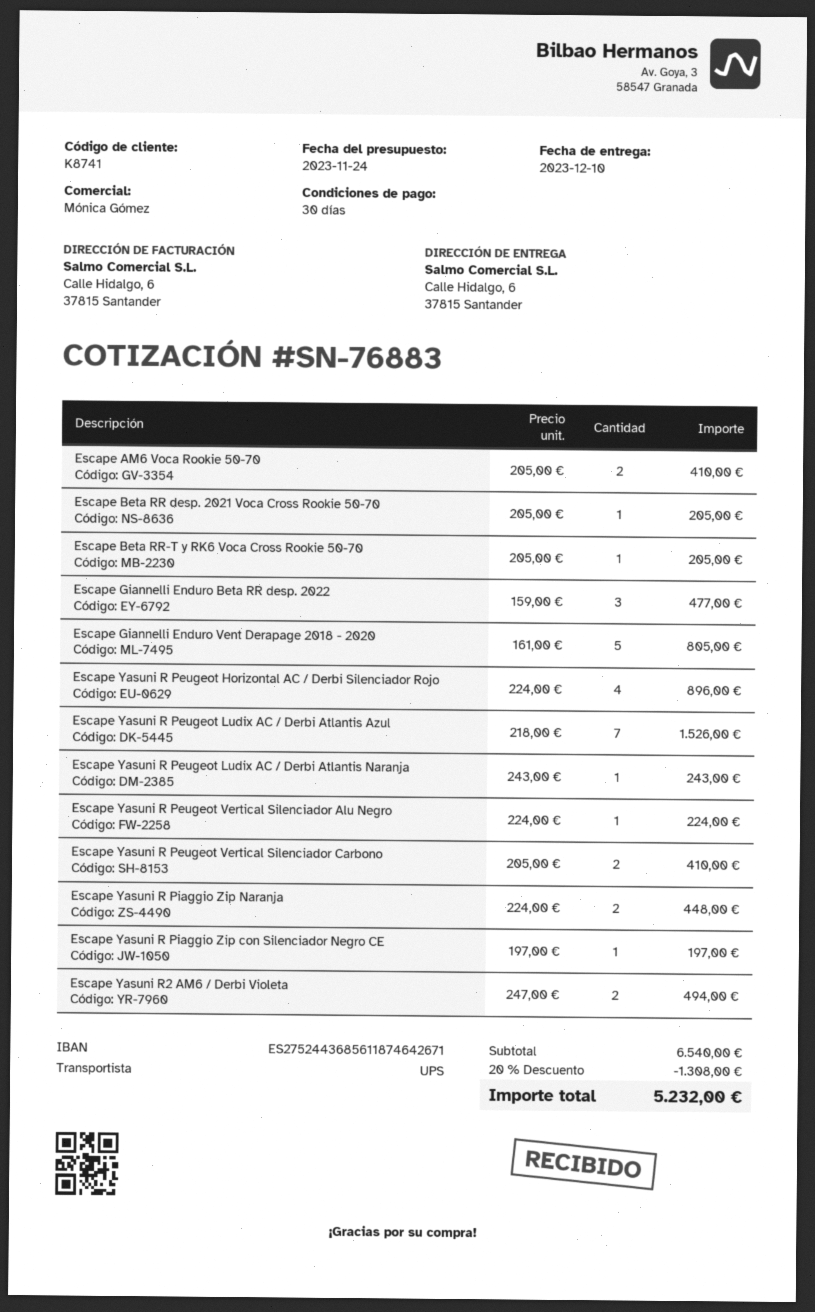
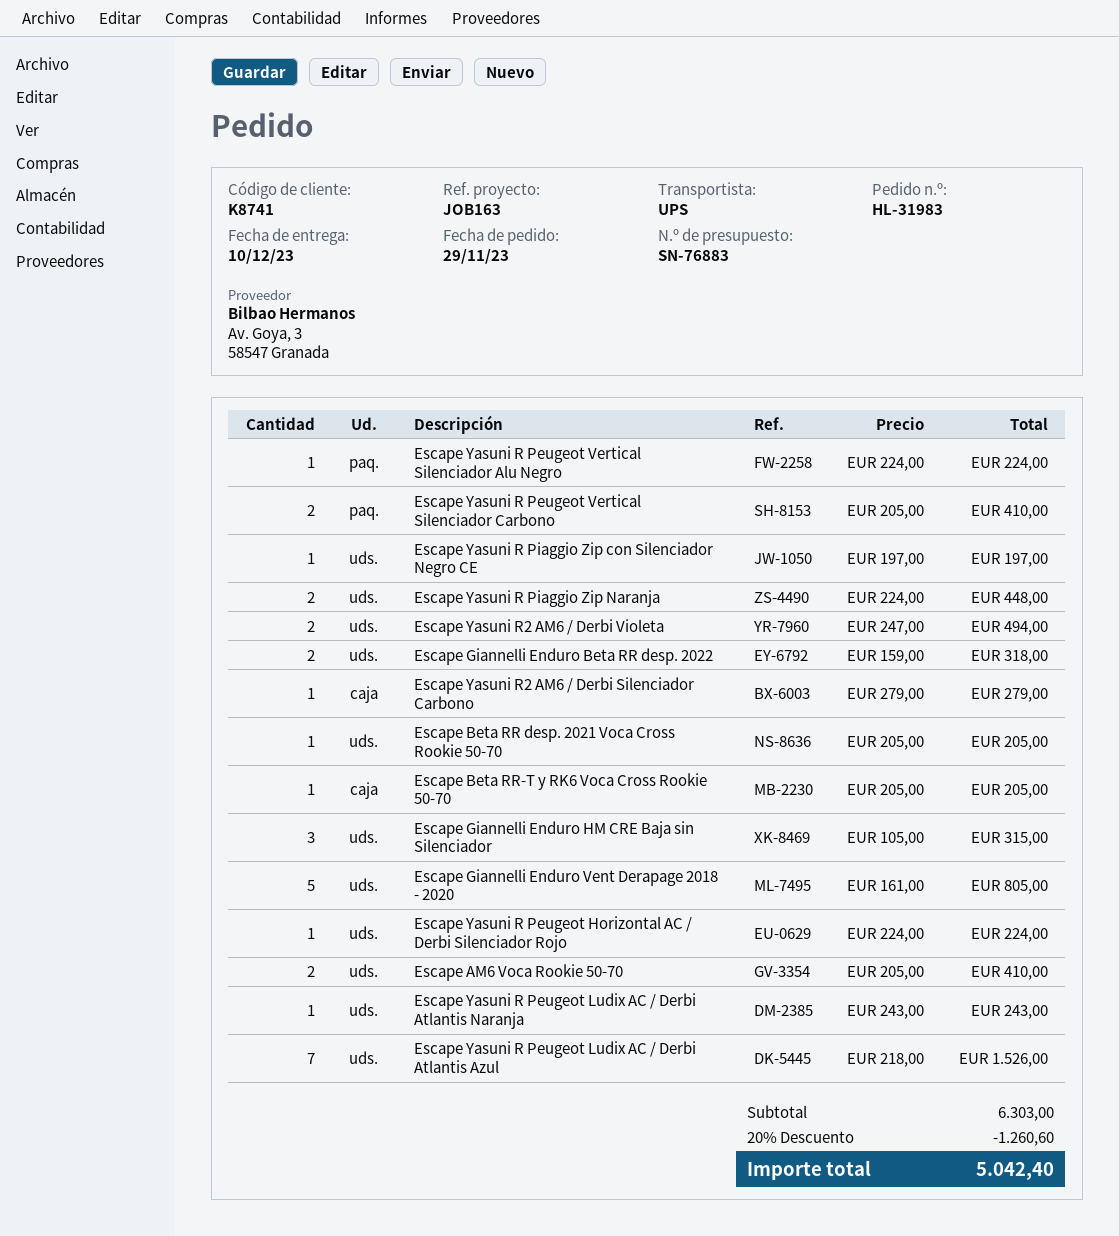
Escape Giannelli Enduro Beta RR desp. 2022: 3 x 159.00 = 477.00 -> 2 x 159.00 = 318.00
Escape Yasuni R Peugeot Horizontal AC / Derbi Silenciador Rojo: 4 x 224.00 = 896.00 -> 1 x 224.00 = 224.00
Escape Yasuni R2 AM6 / Derbi Silenciador Carbono: none -> 1 x 279.00 = 279.00
Escape Giannelli Enduro HM CRE Baja sin Silenciador: none -> 3 x 105.00 = 315.00
subtotal: 6540.00 -> 6303.00
discount: 20% = 1308.00 -> 20% = 1260.60
total: 5232.00 -> 5042.40

